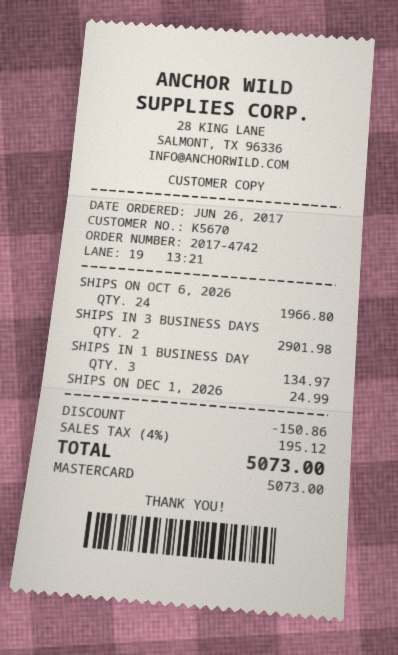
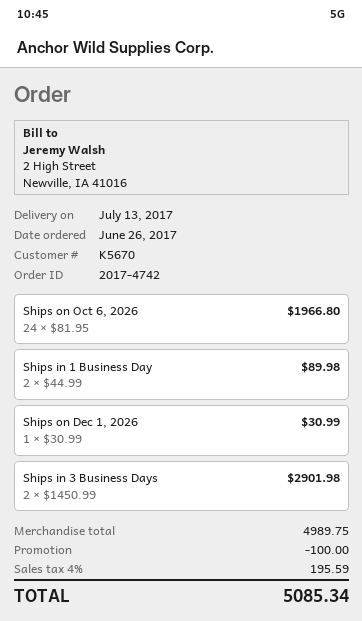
SHIPS IN 1 BUSINESS DAY: 3 for 134.97 -> 2 for 89.98
SHIPS ON DEC 1, 2026: 1 for 24.99 -> 1 for 30.99
discount: 150.86 -> 100.00
tax: 4% = 195.12 -> 4% = 195.59
total: 5073.00 -> 5085.34

